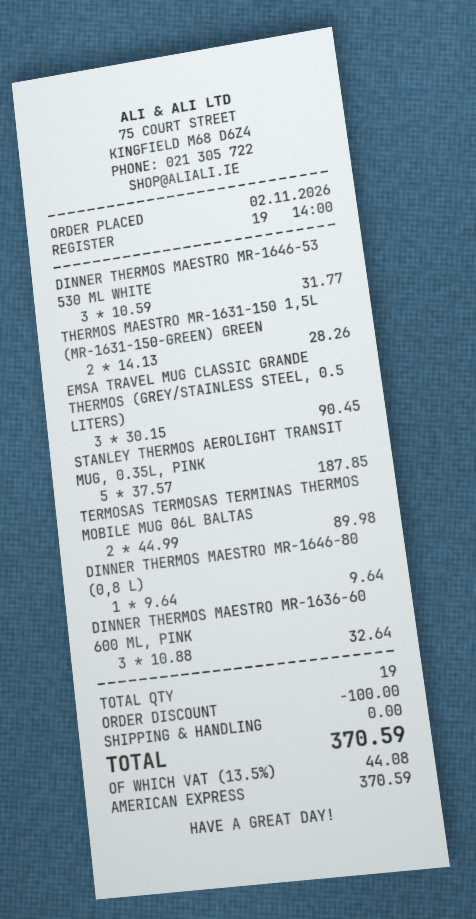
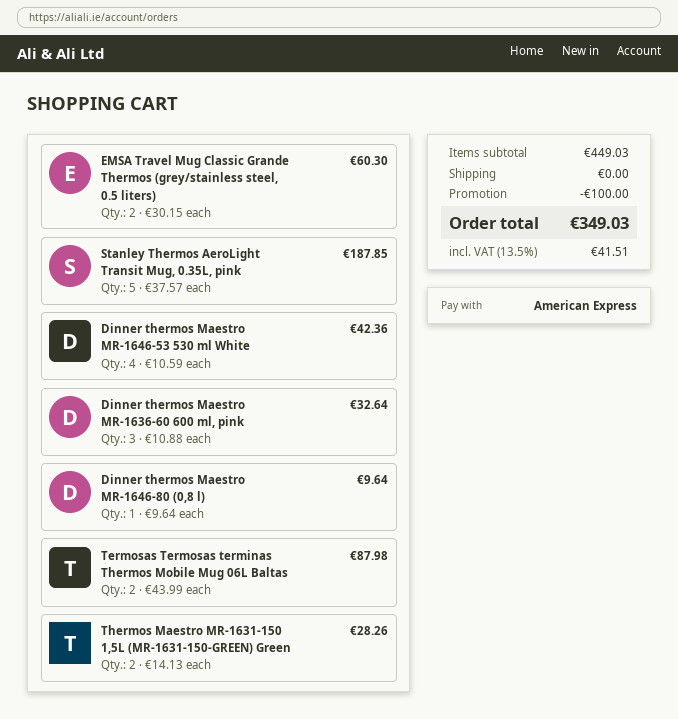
DINNER THERMOS MAESTRO MR-1646-53 530 ML WHITE: 3 x 10.59 = 31.77 -> 4 x 10.59 = 42.36
EMSA TRAVEL MUG CLASSIC GRANDE THERMOS (GREY/STAINLESS STEEL, 0.5 LITERS): 3 x 30.15 = 90.45 -> 2 x 30.15 = 60.30
TERMOSAS TERMOSAS TERMINAS THERMOS MOBILE MUG 06L BALTAS: 2 x 44.99 = 89.98 -> 2 x 43.99 = 87.98
tax: 13.5% = 44.08 -> 13.5% = 41.51
total: 370.59 -> 349.03

